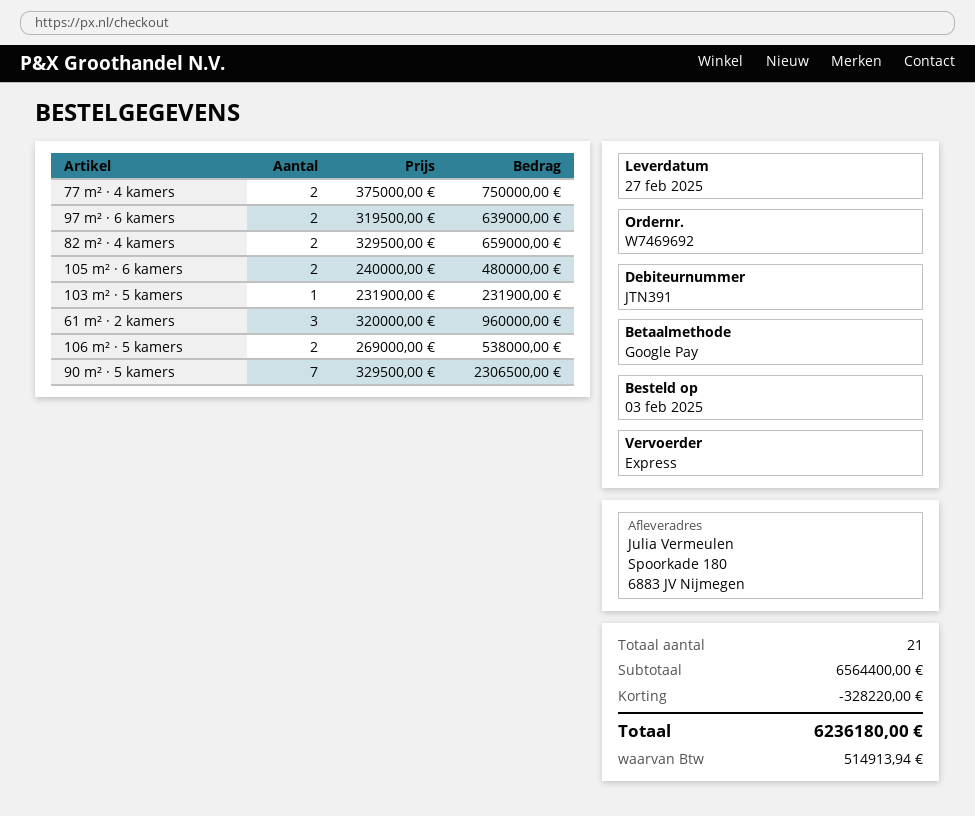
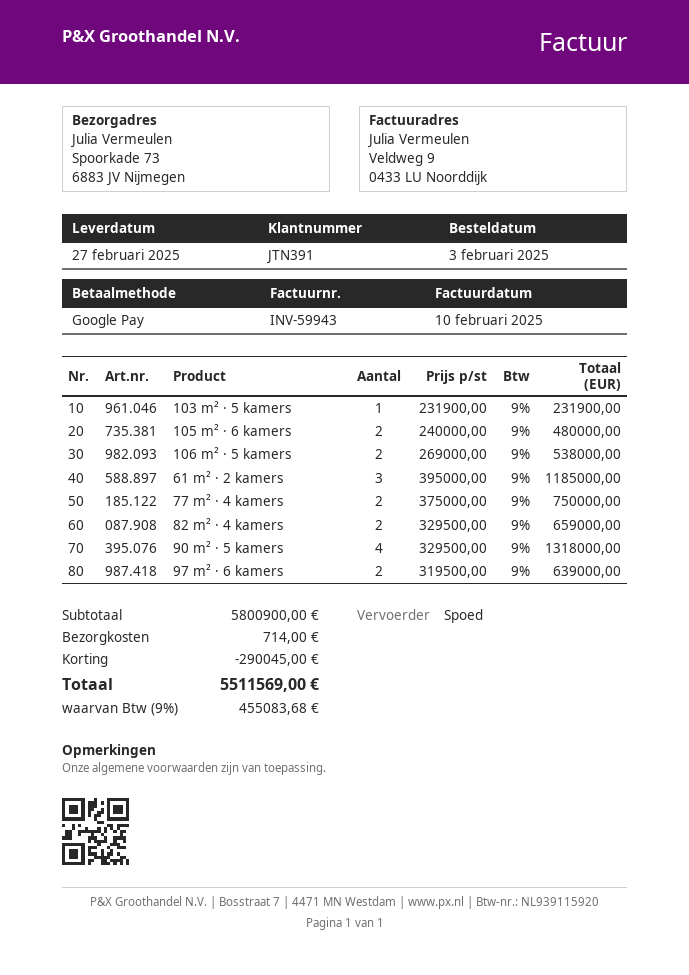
ship to: Spoorkade 180, 6883 JV Nijmegen -> Spoorkade 73, 6883 JV Nijmegen
61 m² · 2 kamers: 3 x 320000.00 = 960000.00 -> 3 x 395000.00 = 1185000.00
90 m² · 5 kamers: 7 x 329500.00 = 2306500.00 -> 4 x 329500.00 = 1318000.00
subtotal: 6564400.00 -> 5800900.00
discount: 328220.00 -> 290045.00
shipping: none -> 714.00
tax: 514913.94 -> 455083.68
total: 6236180.00 -> 5511569.00

